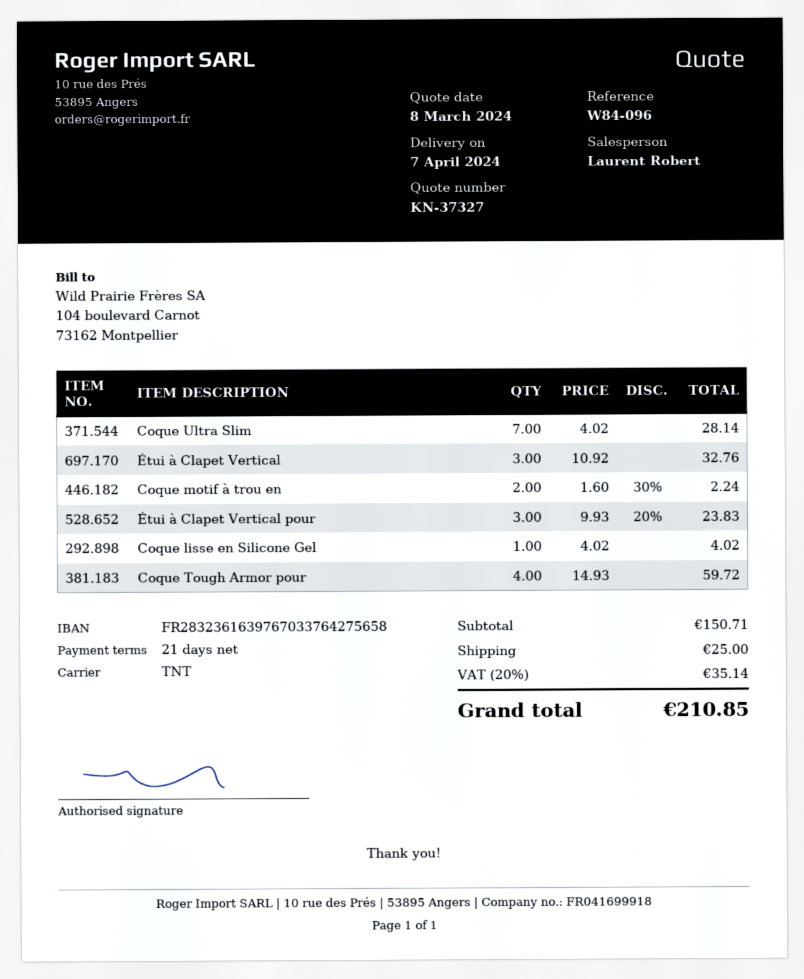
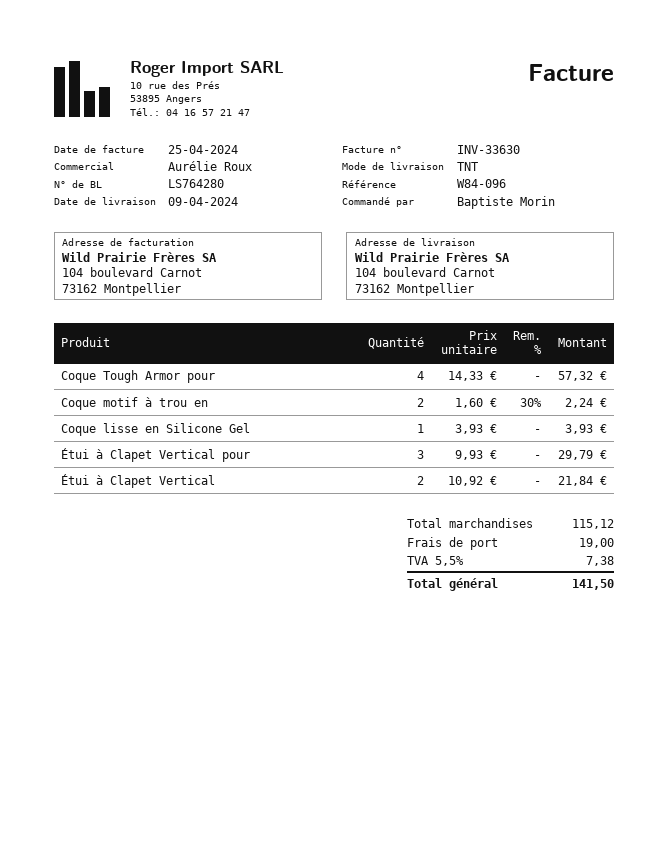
delivery date: 2024-04-07 -> 2024-04-09
sales rep: Laurent Robert -> Aurélie Roux
Coque Ultra Slim: 7 x 4.02 = 28.14 -> none
Étui à Clapet Vertical: 3 x 10.92 = 32.76 -> 2 x 10.92 = 21.84
Étui à Clapet Vertical pour: 3 x 9.93 - 20% = 23.83 -> 3 x 9.93 = 29.79
Coque lisse en Silicone Gel: 1 x 4.02 = 4.02 -> 1 x 3.93 = 3.93
Coque Tough Armor pour: 4 x 14.93 = 59.72 -> 4 x 14.33 = 57.32
subtotal: 150.71 -> 115.12
shipping: 25.00 -> 19.00
tax: 20% = 35.14 -> 5.5% = 7.38
total: 210.85 -> 141.50

